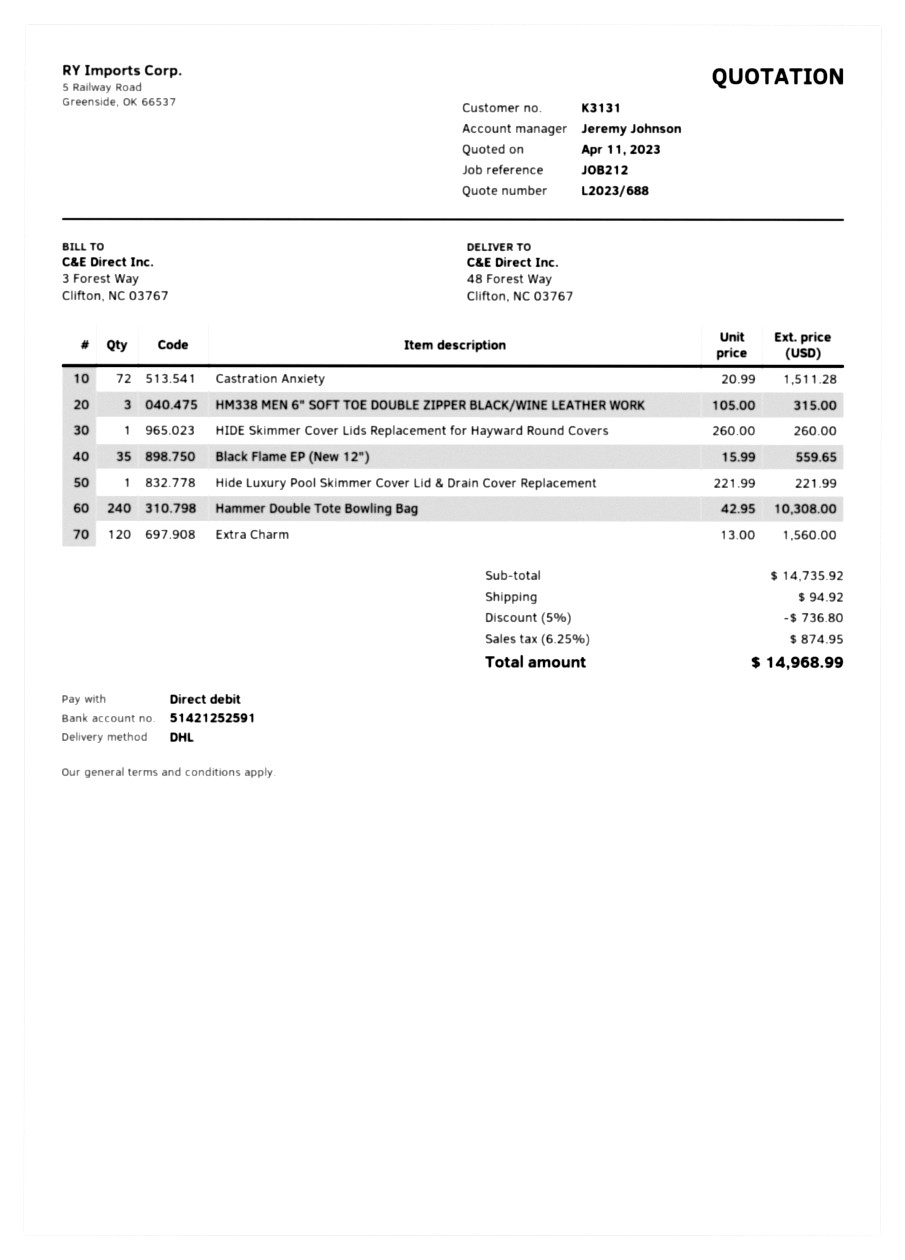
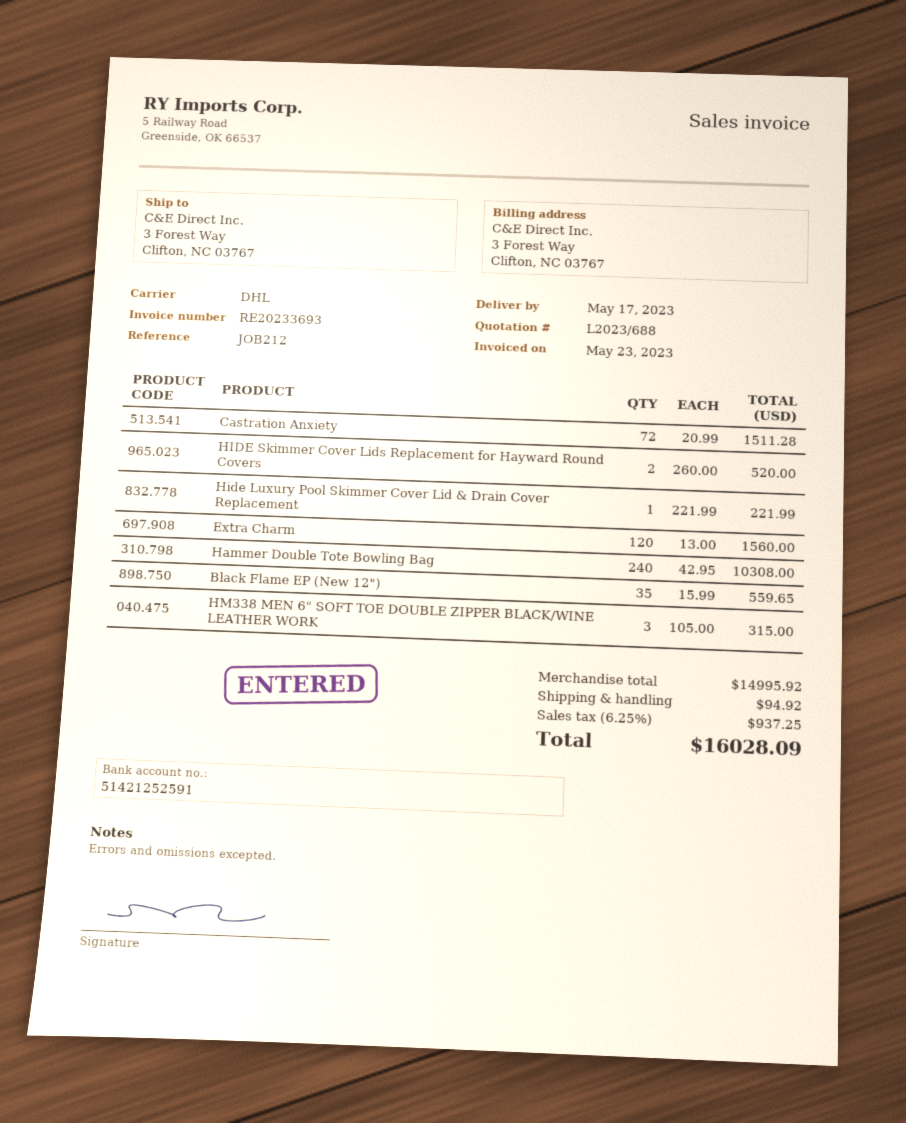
ship to: 48 Forest Way, Clifton, NC 03767 -> 3 Forest Way, Clifton, NC 03767
HIDE Skimmer Cover Lids Replacement for Hayward Round Covers: 1 x 260.00 = 260.00 -> 2 x 260.00 = 520.00
subtotal: 14735.92 -> 14995.92
discount: 5% = 736.80 -> none
tax: 6.25% = 874.95 -> 6.25% = 937.25
total: 14968.99 -> 16028.09

